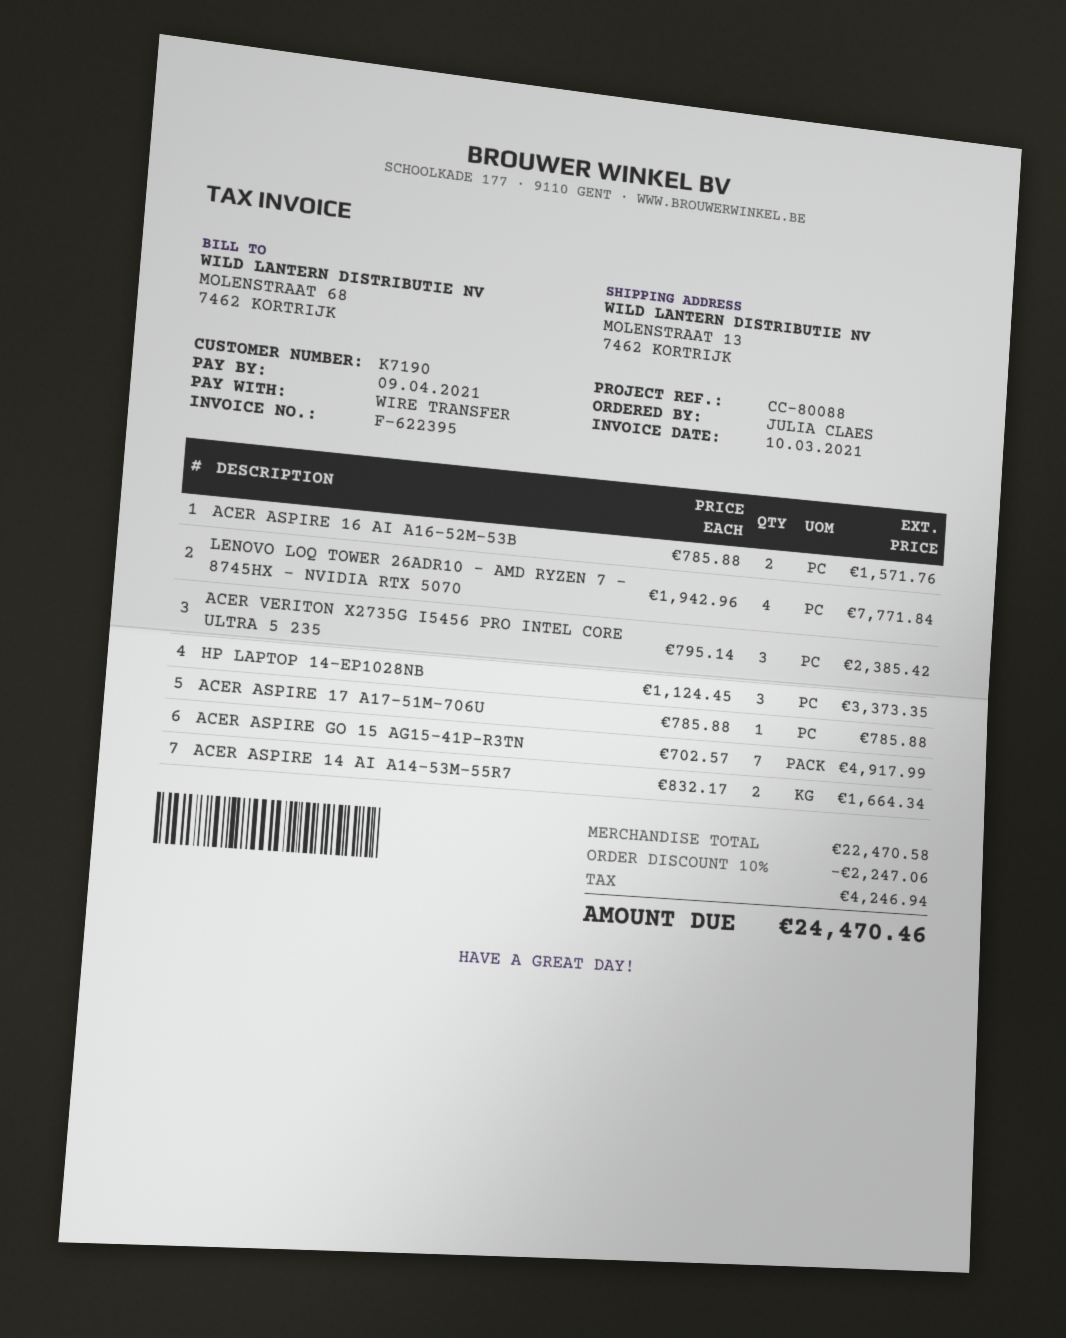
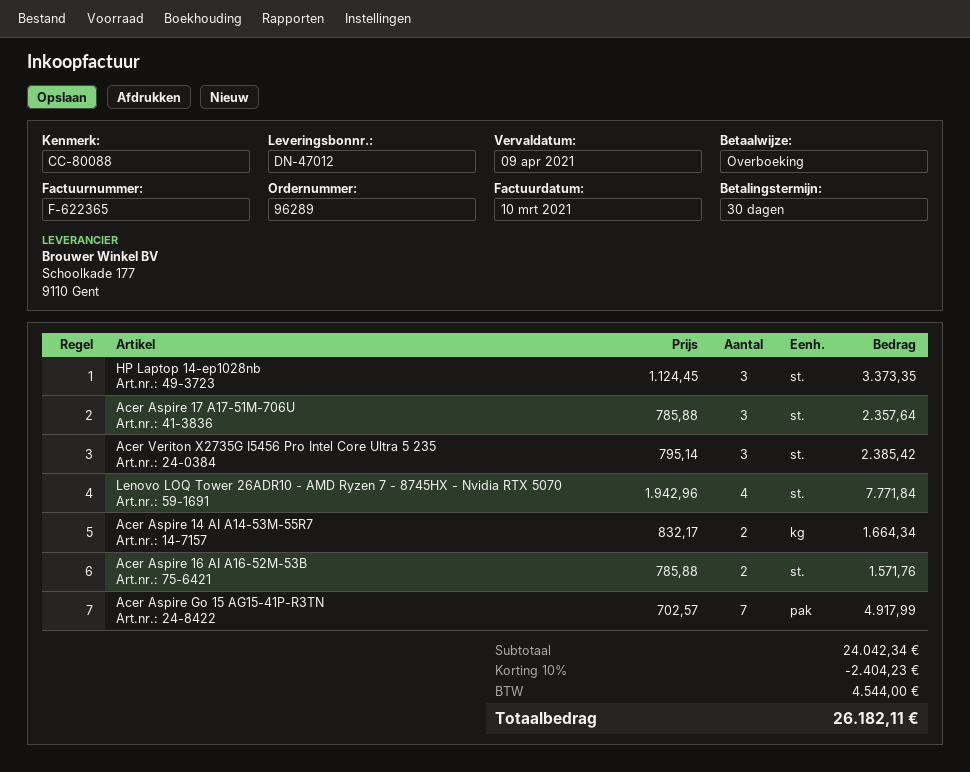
invoice number: F-622395 -> F-622365
ACER ASPIRE 17 A17-51M-706U: 1 x 785.88 = 785.88 -> 3 x 785.88 = 2357.64
subtotal: 22470.58 -> 24042.34
discount: 10% = 2247.06 -> 10% = 2404.23
tax: 4246.94 -> 4544.00
total: 24470.46 -> 26182.11

